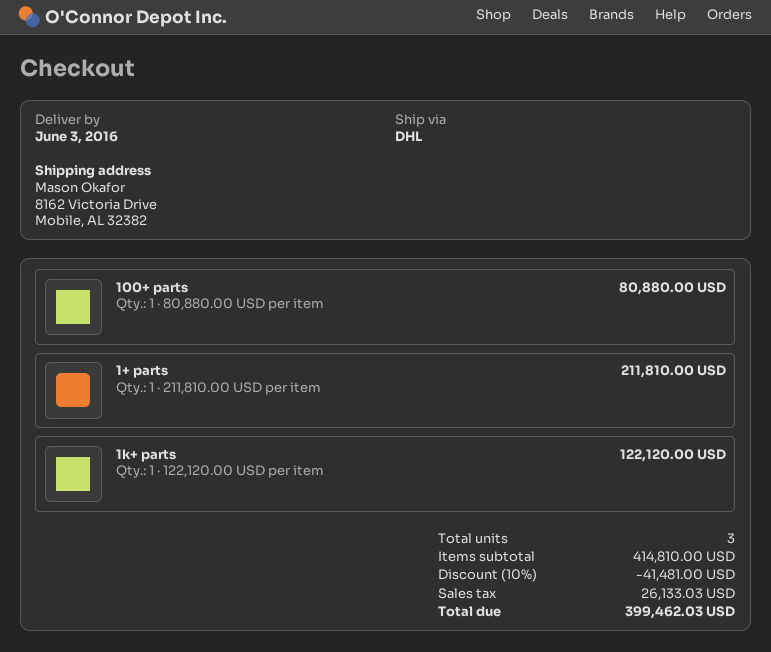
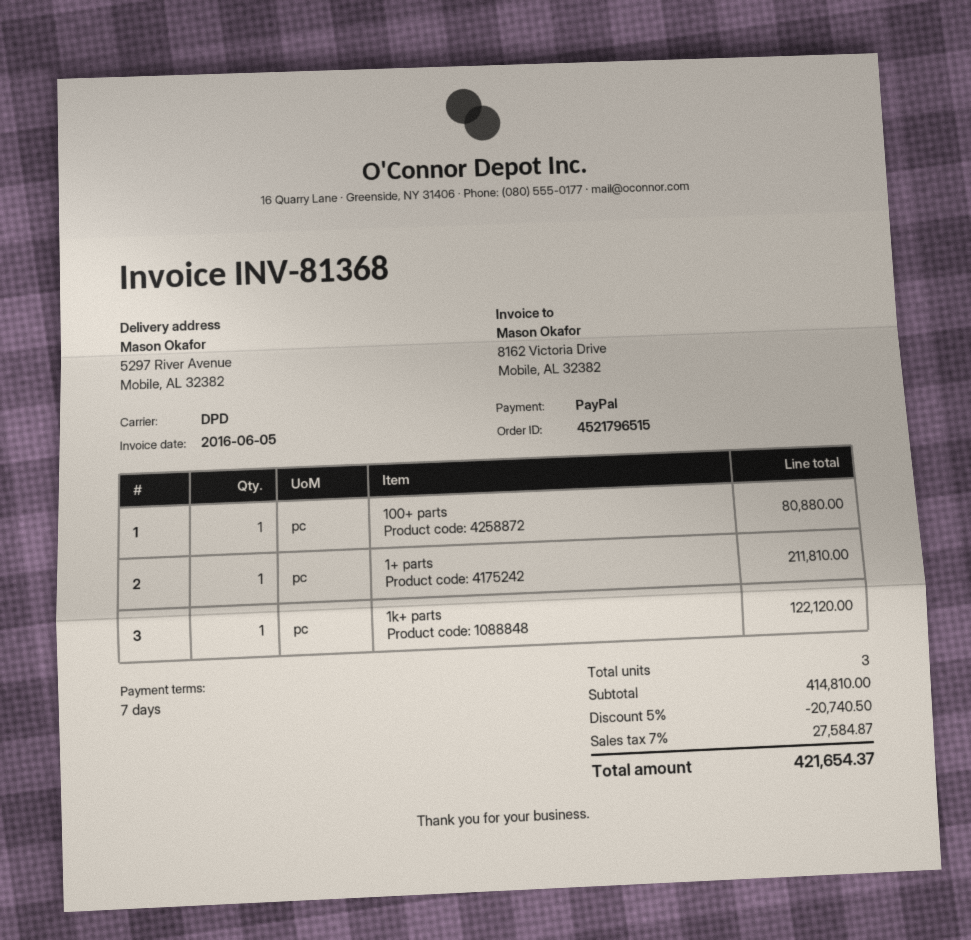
shipping method: DHL -> DPD
ship to: 8162 Victoria Drive, Mobile, AL 32382 -> 5297 River Avenue, Mobile, AL 32382
discount: 10% = 41481.00 -> 5% = 20740.50
tax: 26133.03 -> 27584.87
total: 399462.03 -> 421654.37

